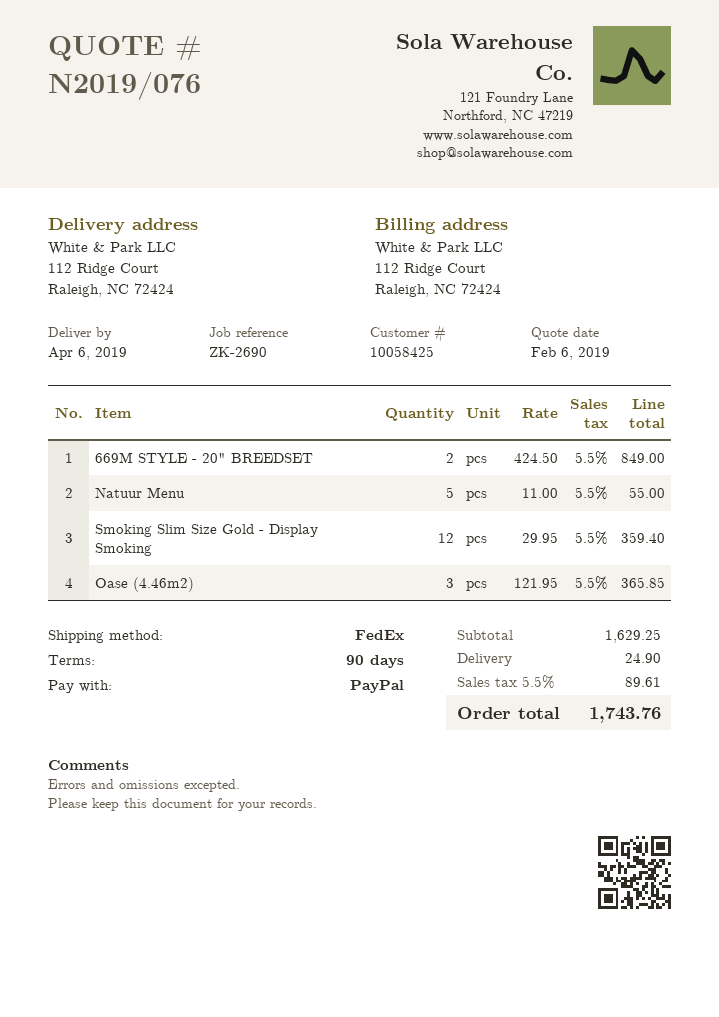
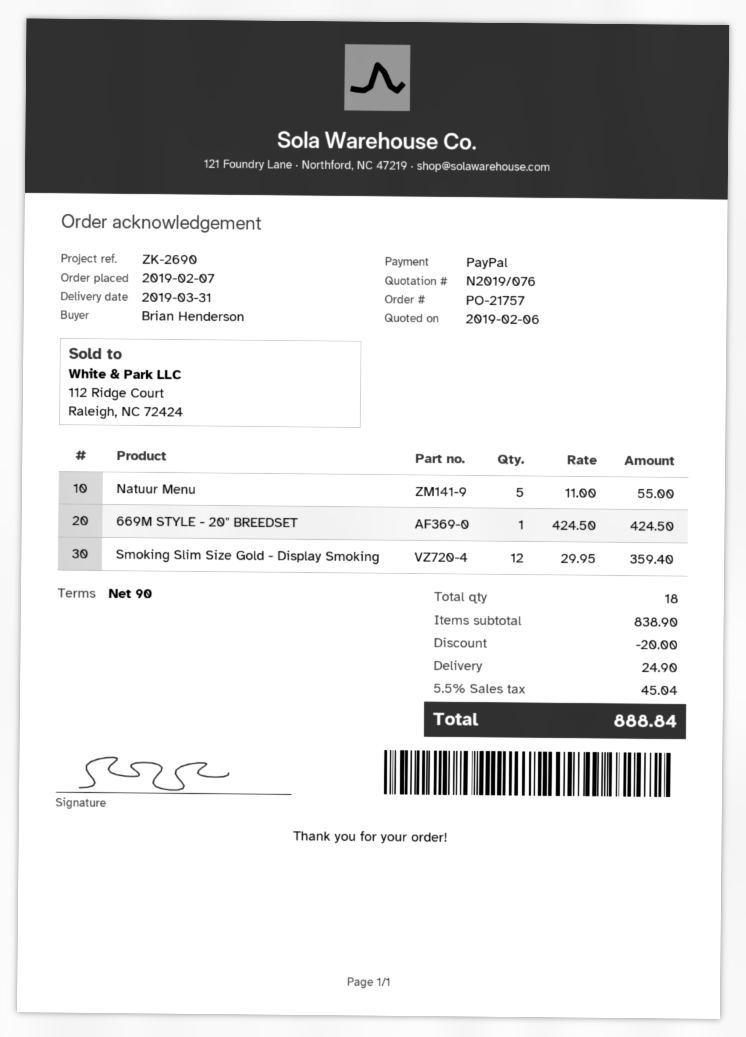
delivery date: 2019-04-06 -> 2019-03-31
669M STYLE - 20" BREEDSET: 2 x 424.50 = 849.00 -> 1 x 424.50 = 424.50
Oase (4.46m2): 3 x 121.95 = 365.85 -> none
subtotal: 1629.25 -> 838.90
discount: none -> 20.00
tax: 5.5% = 89.61 -> 5.5% = 45.04
total: 1743.76 -> 888.84

